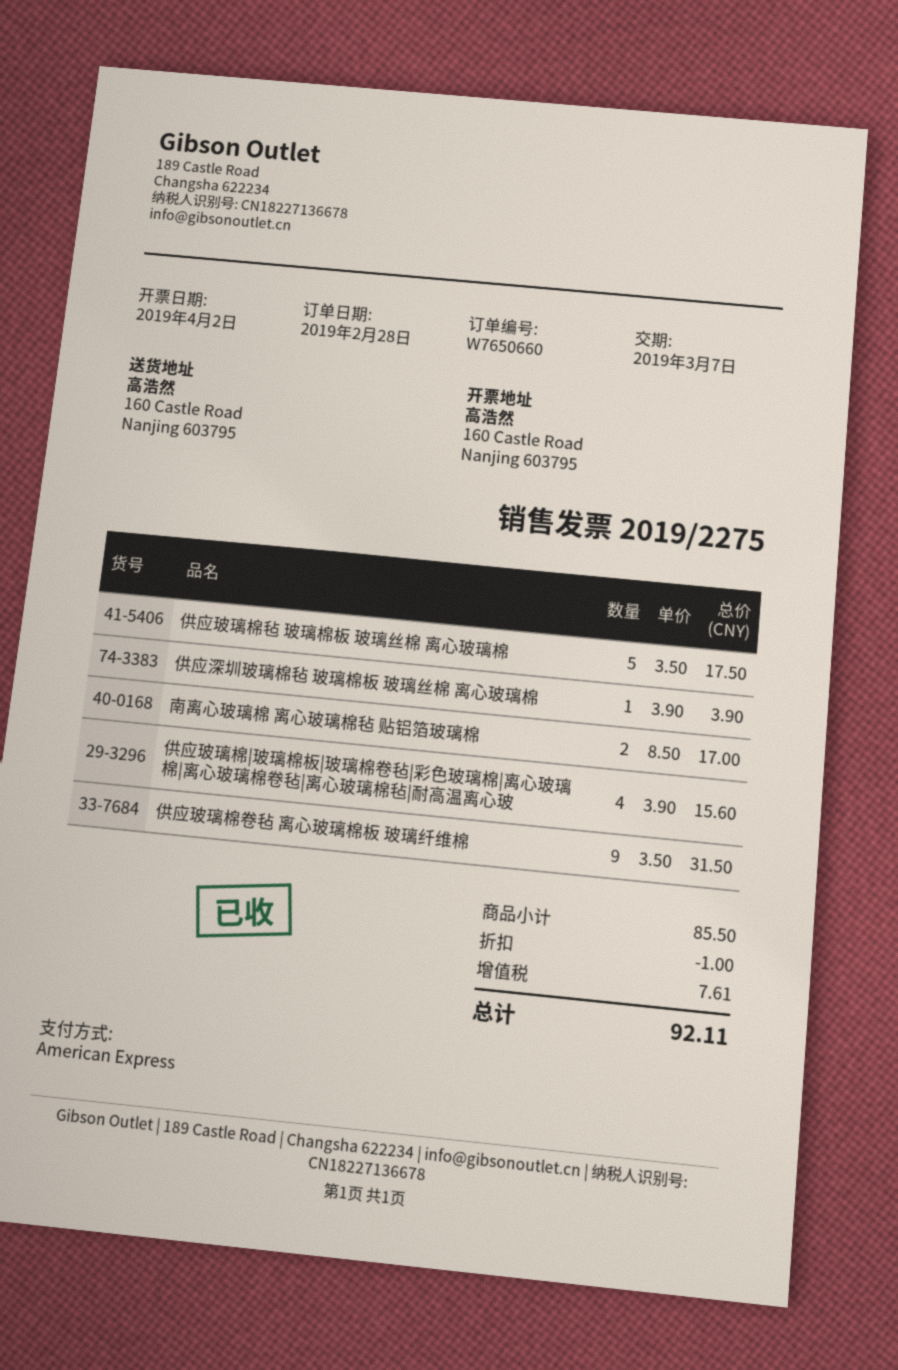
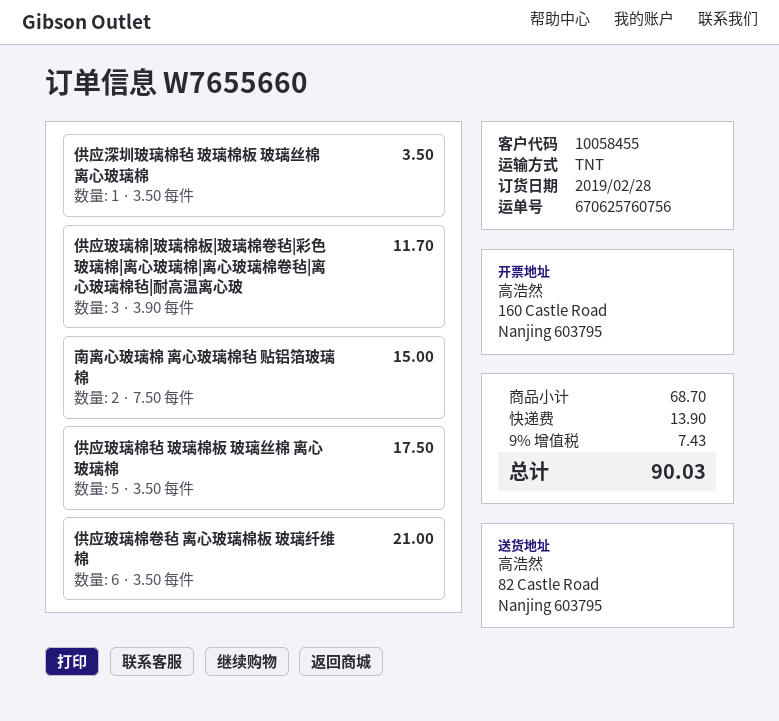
order number: W7650660 -> W7655660
ship to: 160 Castle Road, Nanjing 603795 -> 82 Castle Road, Nanjing 603795
供应深圳玻璃棉毡 玻璃棉板 玻璃丝棉 离心玻璃棉: 1 x 3.90 = 3.90 -> 1 x 3.50 = 3.50
南离心玻璃棉 离心玻璃棉毡 贴铝箔玻璃棉: 2 x 8.50 = 17.00 -> 2 x 7.50 = 15.00
供应玻璃棉|玻璃棉板|玻璃棉卷毡|彩色玻璃棉|离心玻璃棉|离心玻璃棉卷毡|离心玻璃棉毡|耐高温离心玻: 4 x 3.90 = 15.60 -> 3 x 3.90 = 11.70
供应玻璃棉卷毡 离心玻璃棉板 玻璃纤维棉: 9 x 3.50 = 31.50 -> 6 x 3.50 = 21.00
subtotal: 85.50 -> 68.70
discount: 1.00 -> none
shipping: none -> 13.90
tax: 7.61 -> 7.43
total: 92.11 -> 90.03

